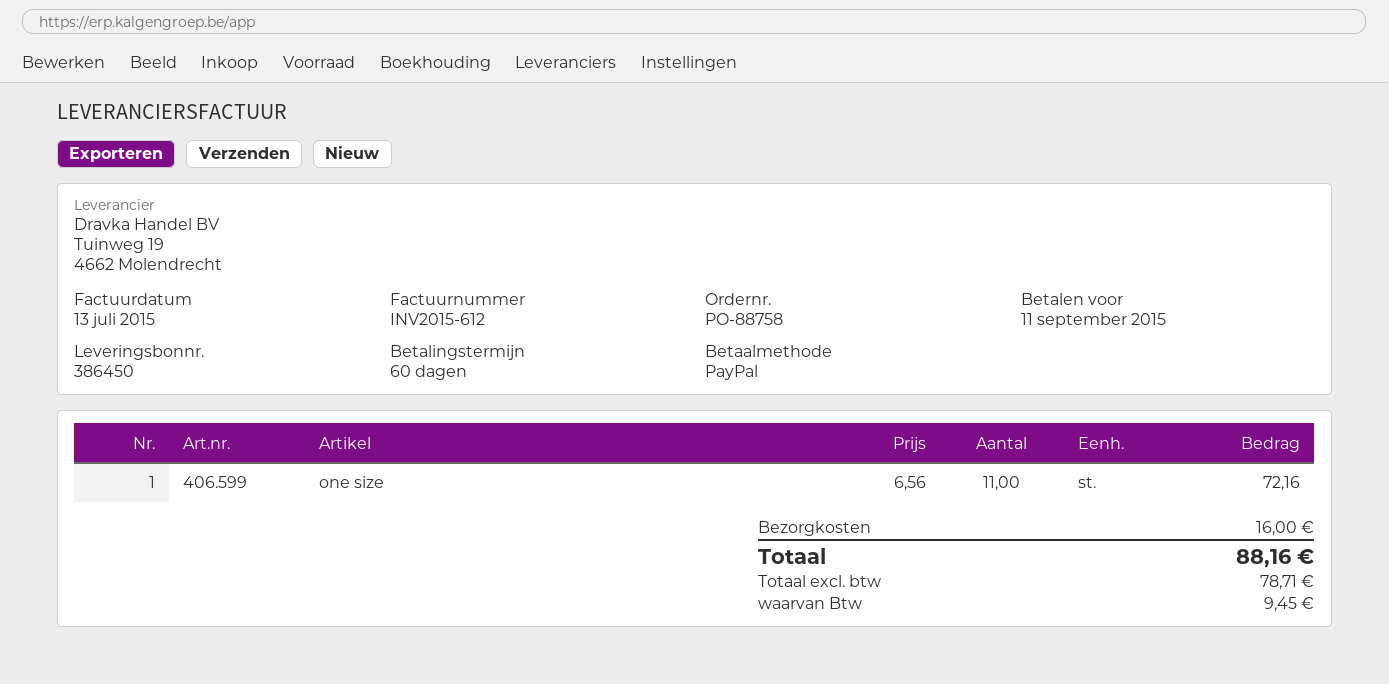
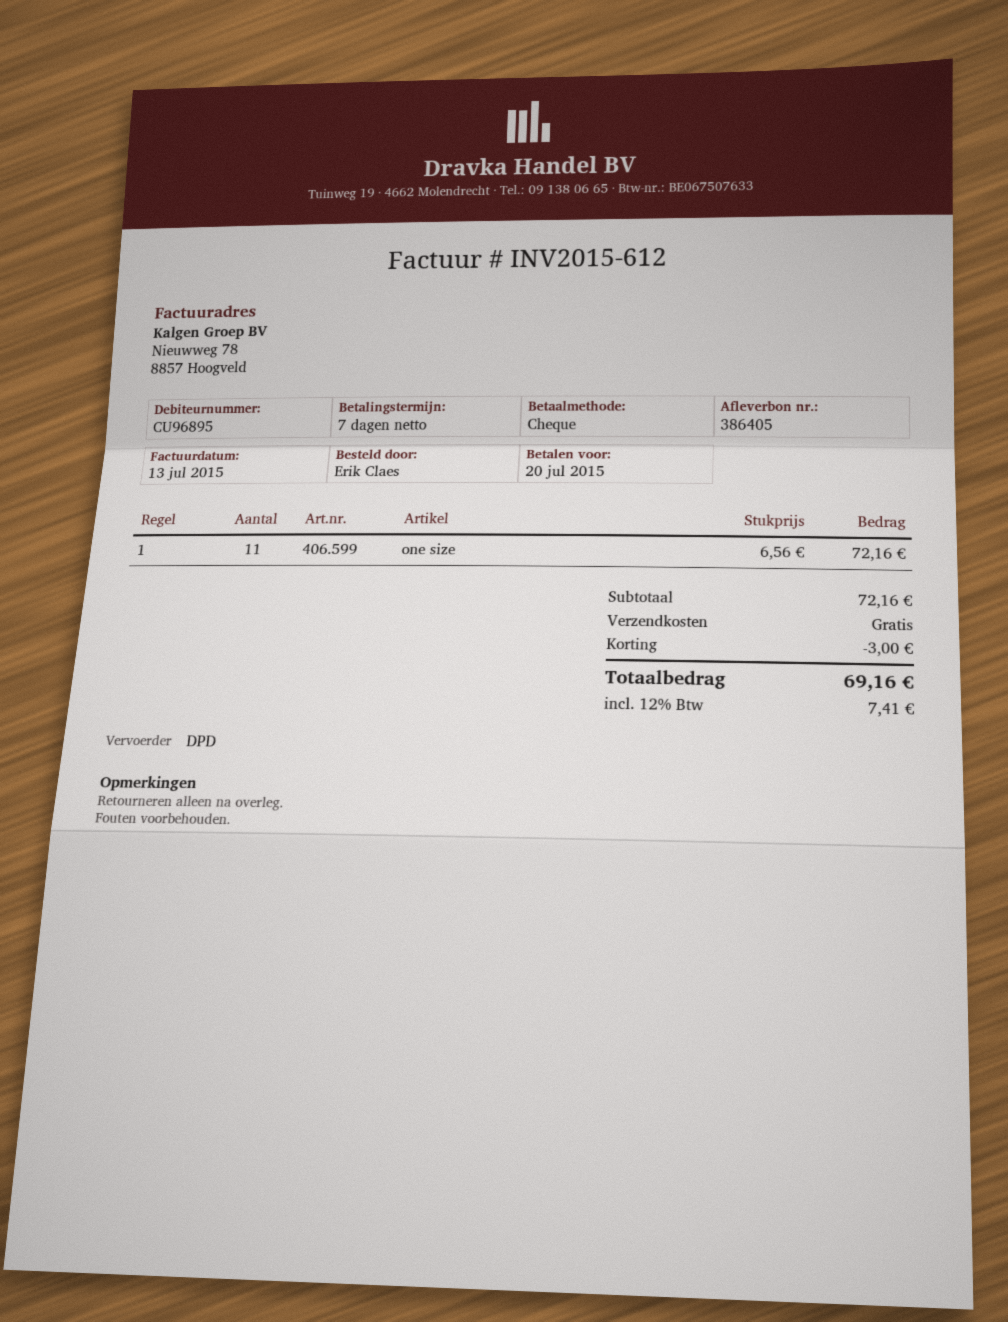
delivery note number: 386450 -> 386405
payment terms: 60 days -> 7 days
due date: 2015-09-11 -> 2015-07-20
payment method: PayPal -> cheque
discount: none -> 3.00
shipping: 16.00 -> 0.00
tax: 9.45 -> 7.41
total: 88.16 -> 69.16

